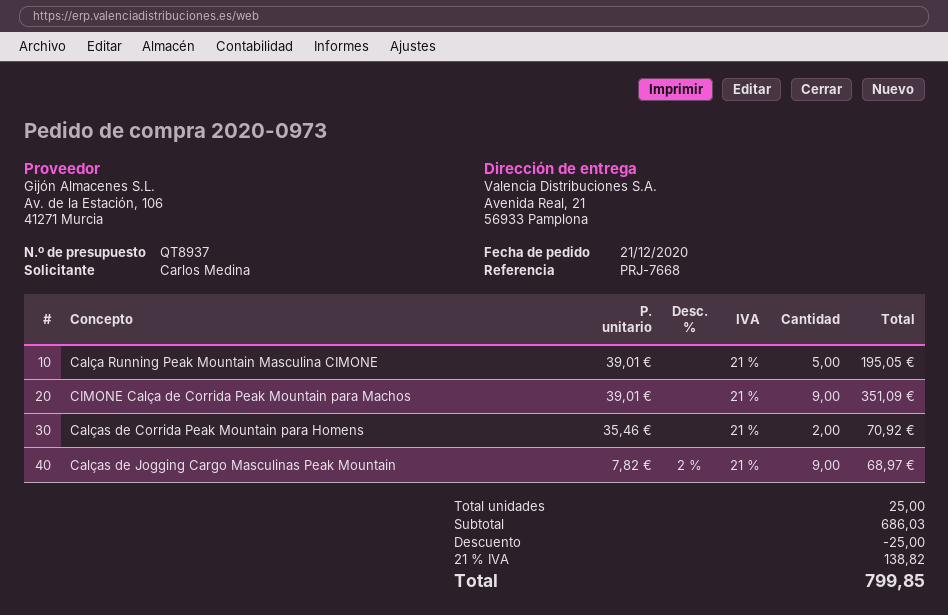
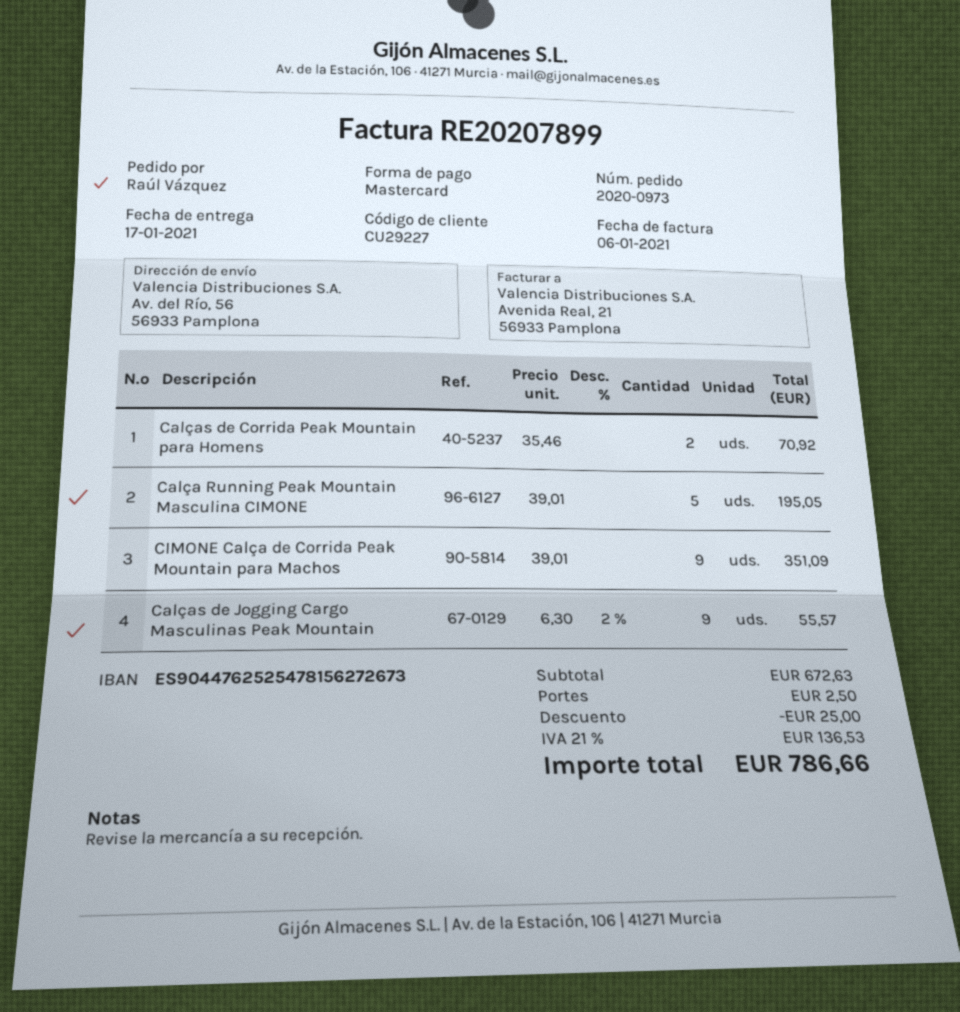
ordered by: Carlos Medina -> Raúl Vázquez
ship to: Avenida Real, 21, 56933 Pamplona -> Av. del Río, 56, 56933 Pamplona
Calças de Jogging Cargo Masculinas Peak Mountain: 9 x 7.82 - 2% = 68.97 -> 9 x 6.30 - 2% = 55.57
subtotal: 686.03 -> 672.63
shipping: none -> 2.50
tax: 21% = 138.82 -> 21% = 136.53
total: 799.85 -> 786.66

